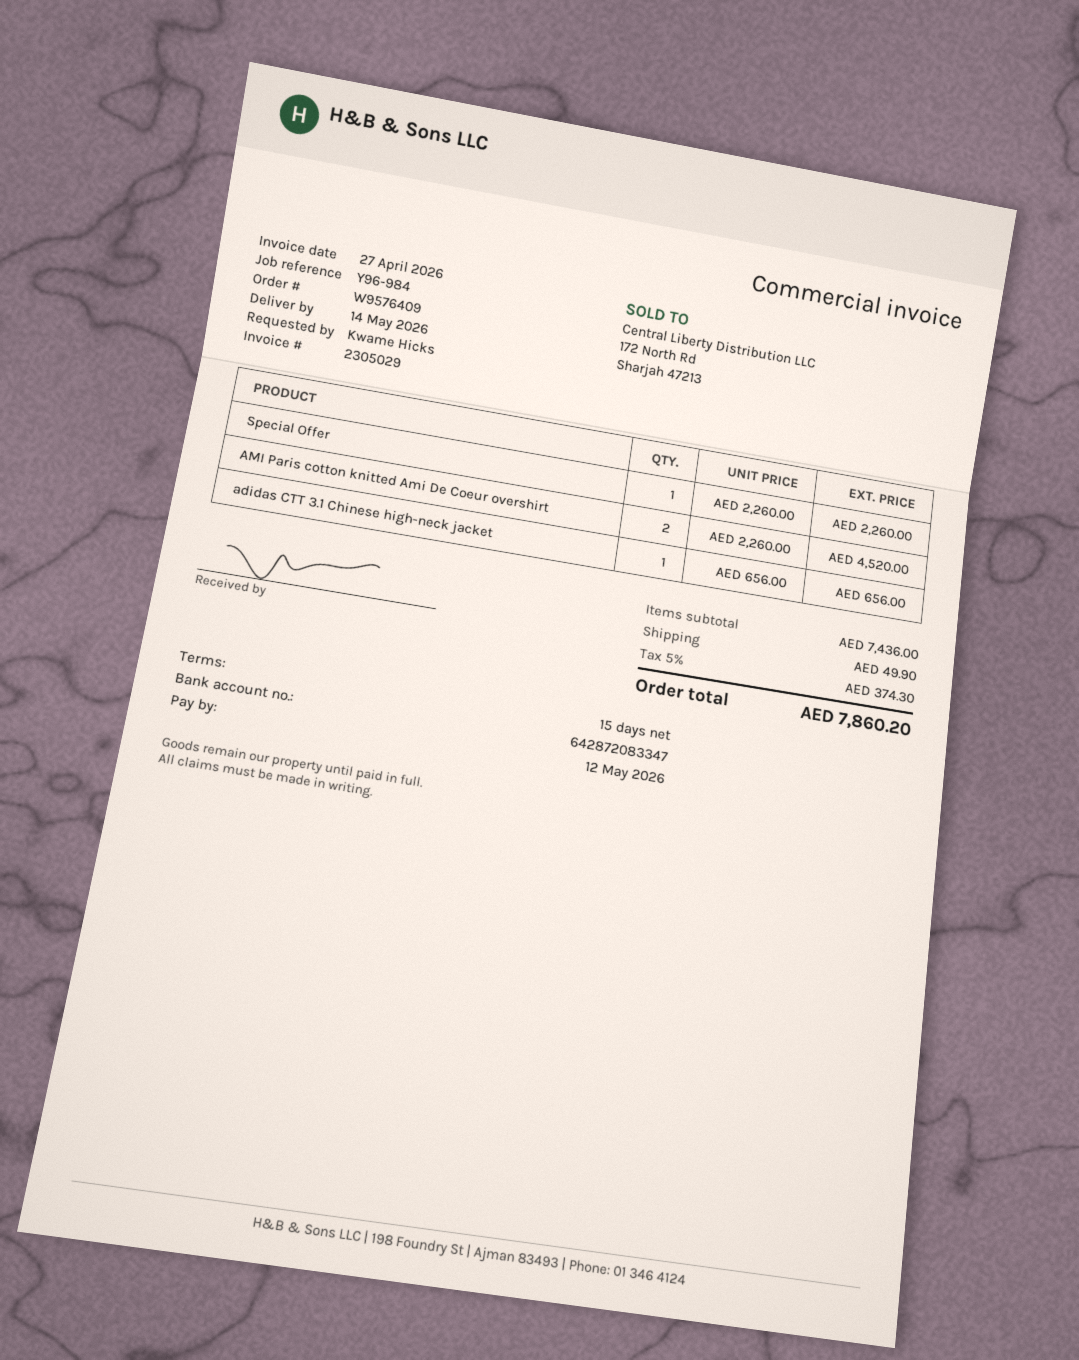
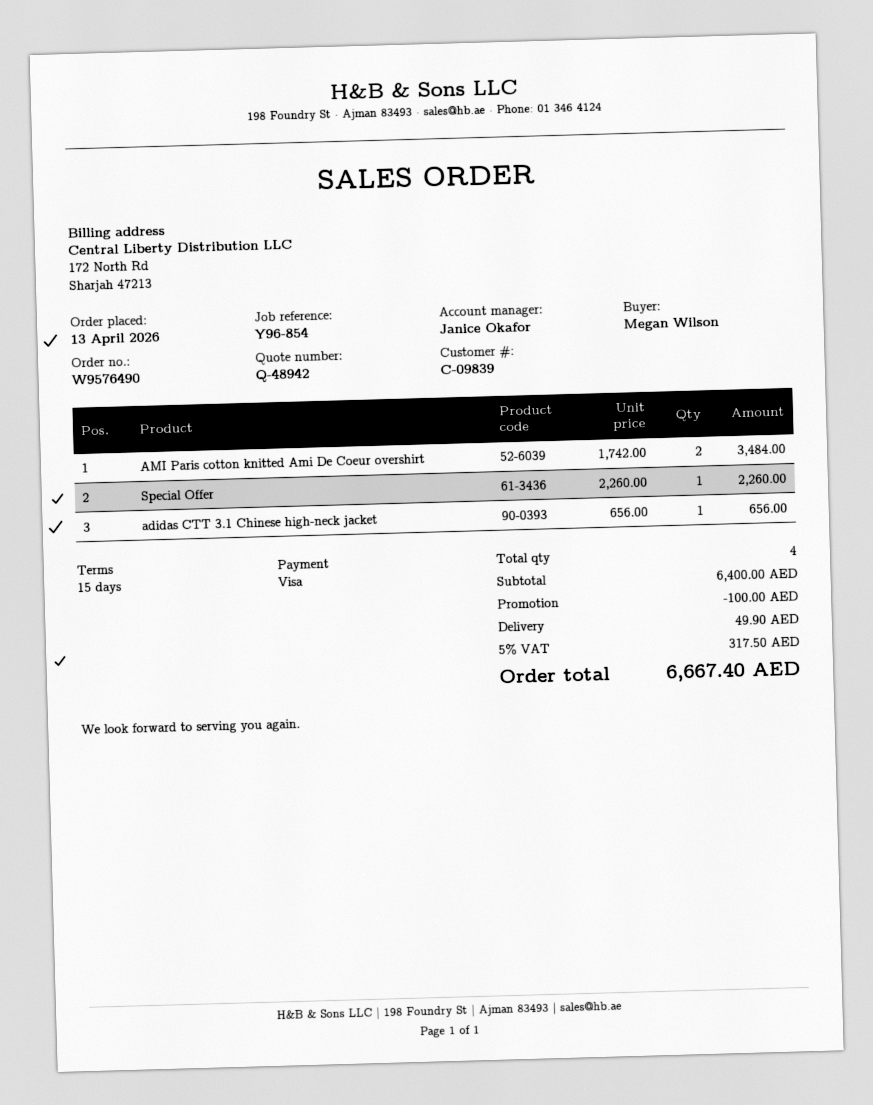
order number: W9576409 -> W9576490
reference: Y96-984 -> Y96-854
ordered by: Kwame Hicks -> Megan Wilson
AMI Paris cotton knitted Ami De Coeur overshirt: 2 x 2260.00 = 4520.00 -> 2 x 1742.00 = 3484.00
subtotal: 7436.00 -> 6400.00
discount: none -> 100.00
tax: 5% = 374.30 -> 5% = 317.50
total: 7860.20 -> 6667.40

